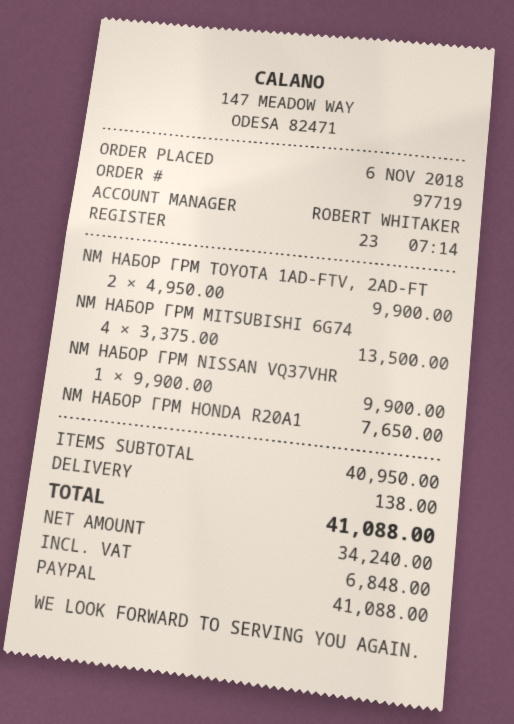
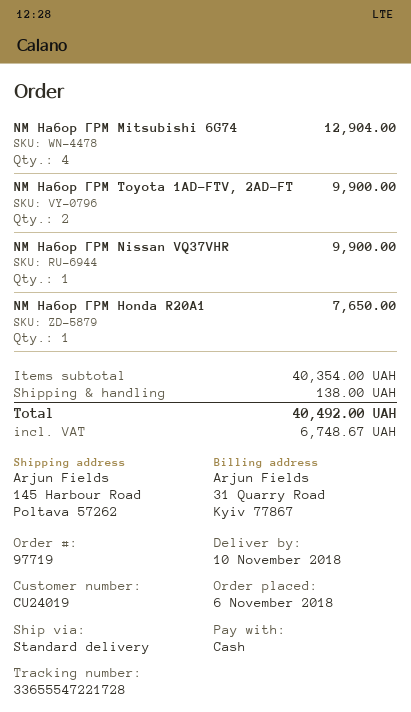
payment method: PayPal -> cash
NM НАБОР ГРМ MITSUBISHI 6G74: 4 for 13500.00 -> 4 for 12904.00
subtotal: 40950.00 -> 40354.00
tax: 6848.00 -> 6748.67
total: 41088.00 -> 40492.00

